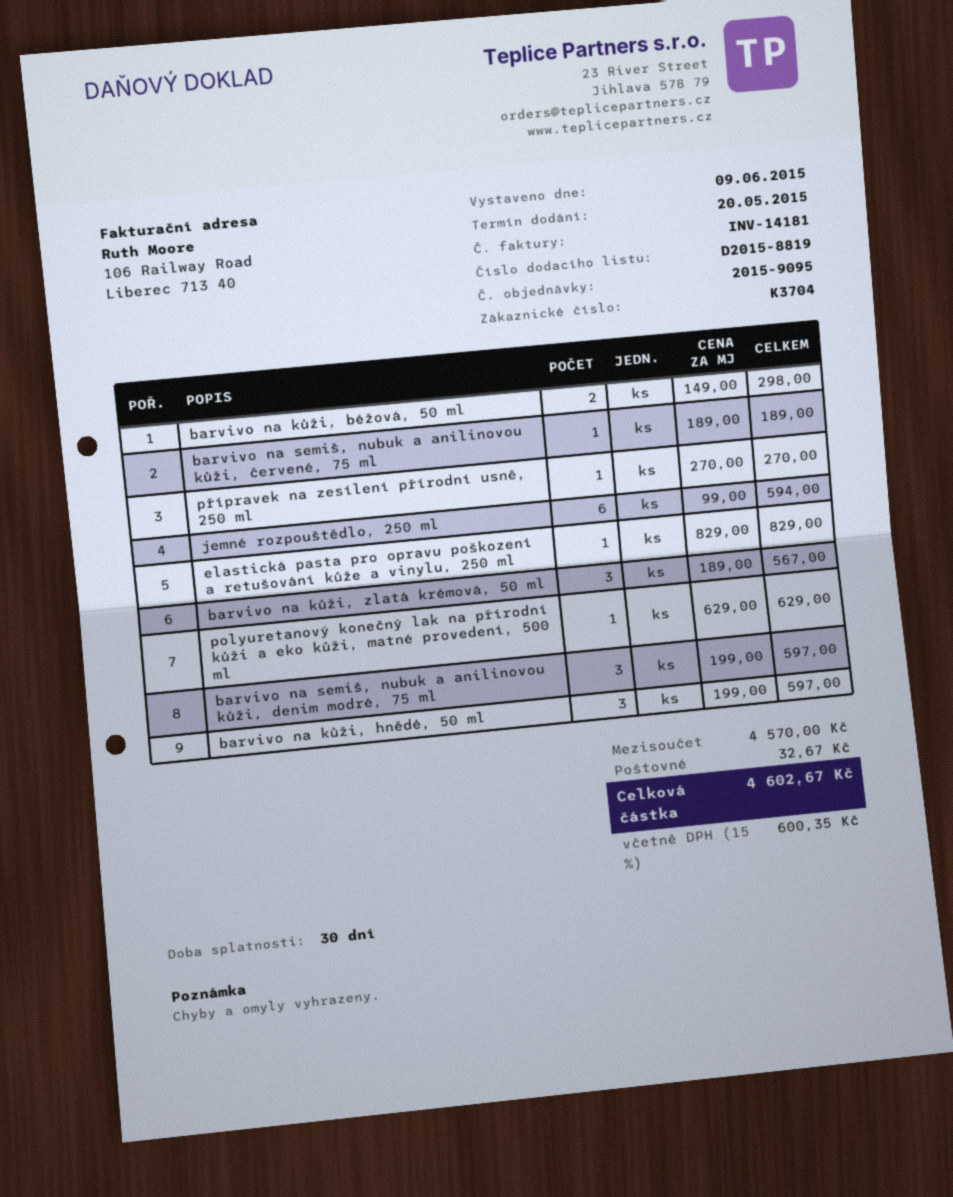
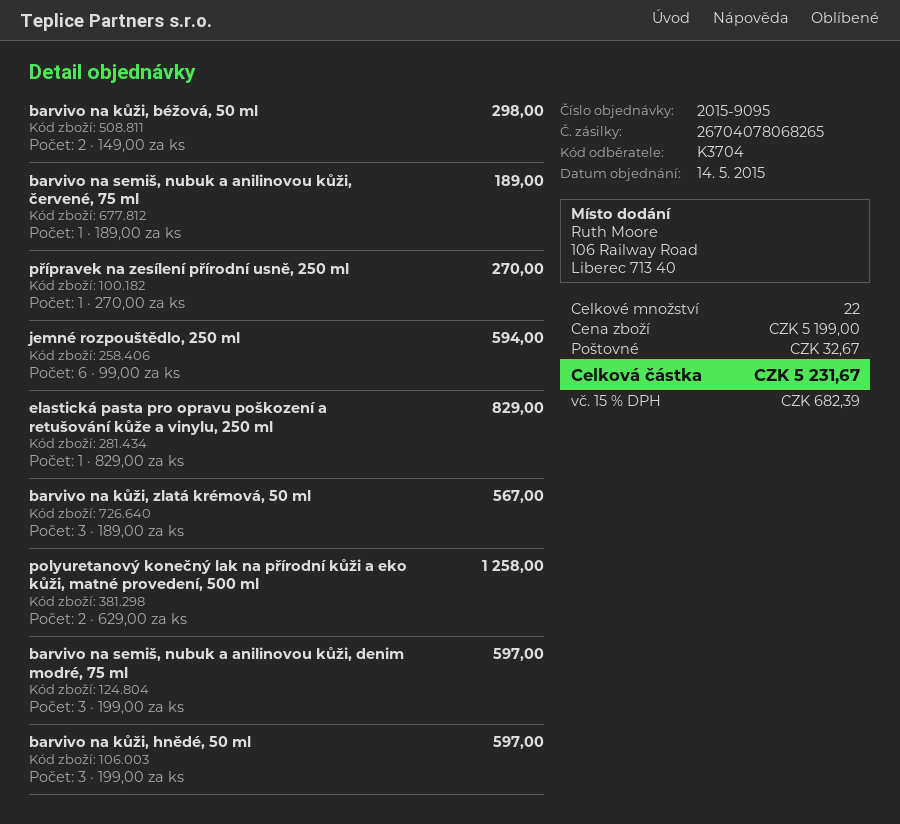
polyuretanový konečný lak na přírodní kůži a eko kůži, matné provedení, 500 ml: 1 x 629.00 = 629.00 -> 2 x 629.00 = 1258.00
subtotal: 4570.00 -> 5199.00
tax: 15% = 600.35 -> 15% = 682.39
total: 4602.67 -> 5231.67

